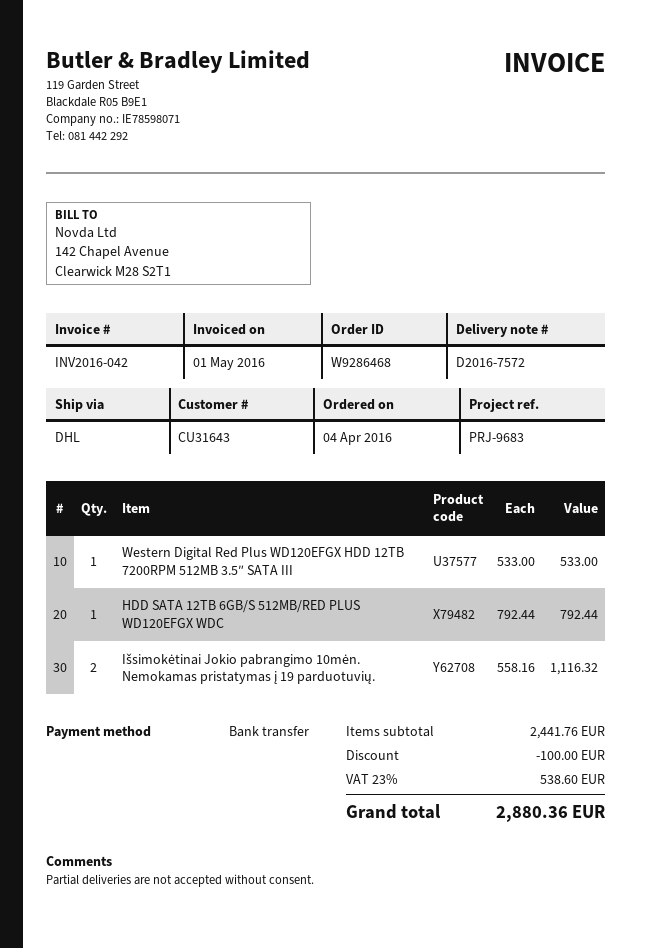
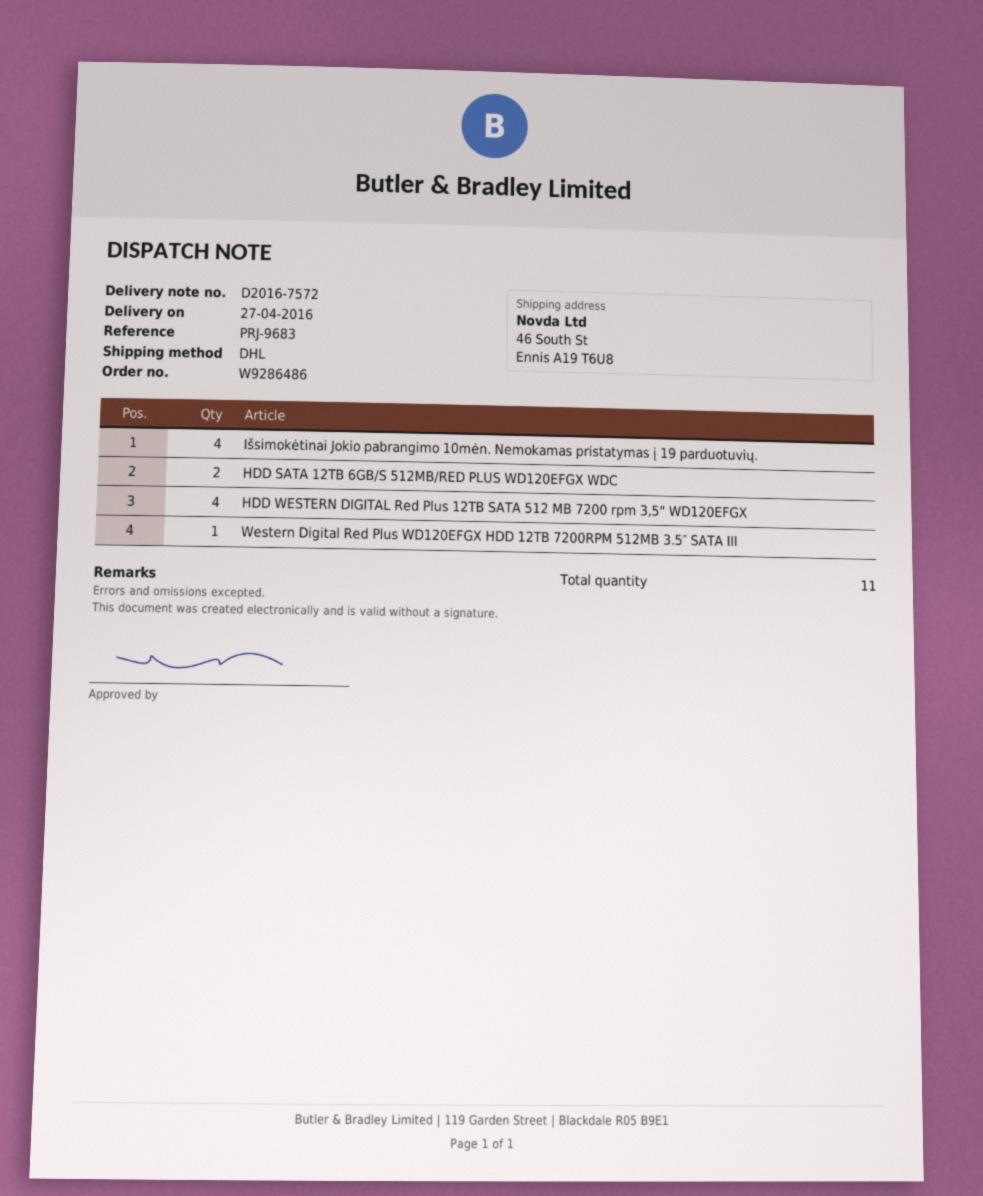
order number: W9286468 -> W9286486
HDD SATA 12TB 6GB/S 512MB/RED PLUS WD120EFGX WDC: 1 -> 2
Išsimokėtinai Jokio pabrangimo 10mėn. Nemokamas pristatymas į 19 parduotuvių.: 2 -> 4
HDD WESTERN DIGITAL Red Plus 12TB SATA 512 MB 7200 rpm 3,5" WD120EFGX: none -> 4

